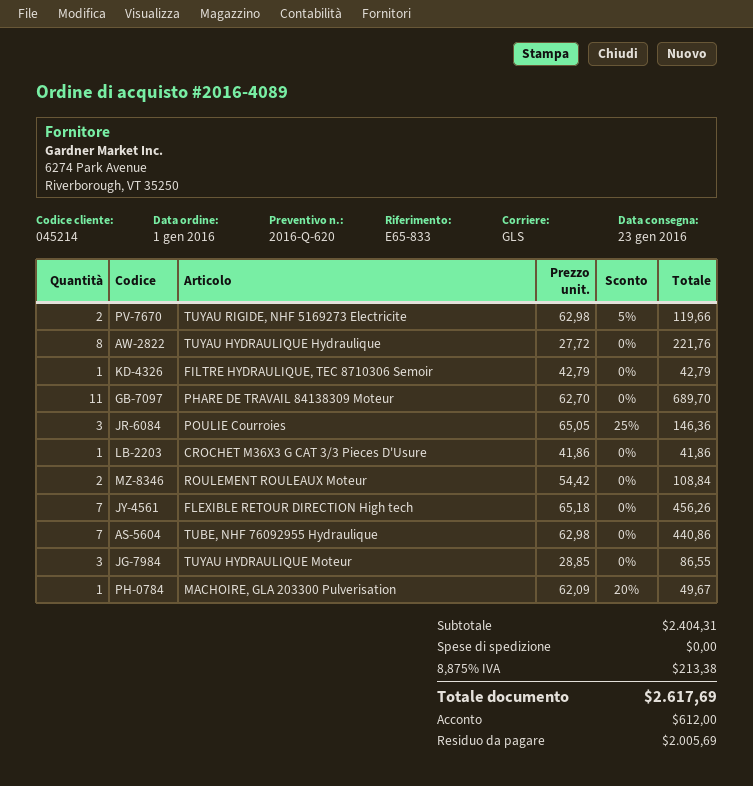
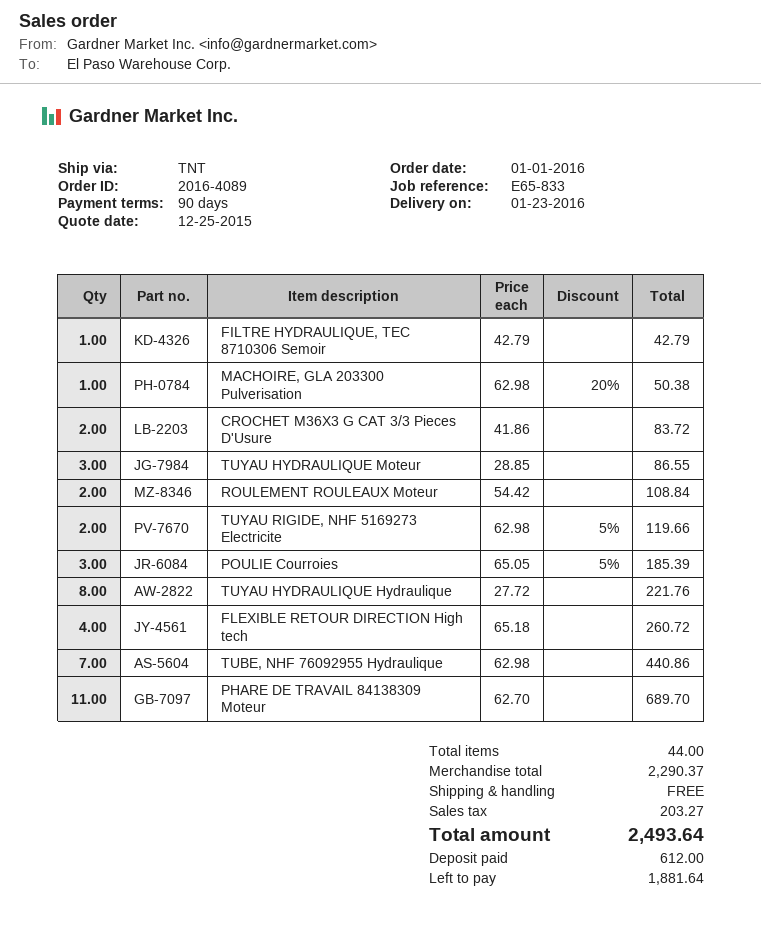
shipping method: GLS -> TNT
POULIE Courroies: 3 x 65.05 - 25% = 146.36 -> 3 x 65.05 - 5% = 185.39
CROCHET M36X3 G CAT 3/3 Pieces D'Usure: 1 x 41.86 = 41.86 -> 2 x 41.86 = 83.72
FLEXIBLE RETOUR DIRECTION High tech: 7 x 65.18 = 456.26 -> 4 x 65.18 = 260.72
MACHOIRE, GLA 203300 Pulverisation: 1 x 62.09 - 20% = 49.67 -> 1 x 62.98 - 20% = 50.38
subtotal: 2404.31 -> 2290.37
tax: 213.38 -> 203.27
total: 2617.69 -> 2493.64
balance: 2005.69 -> 1881.64

